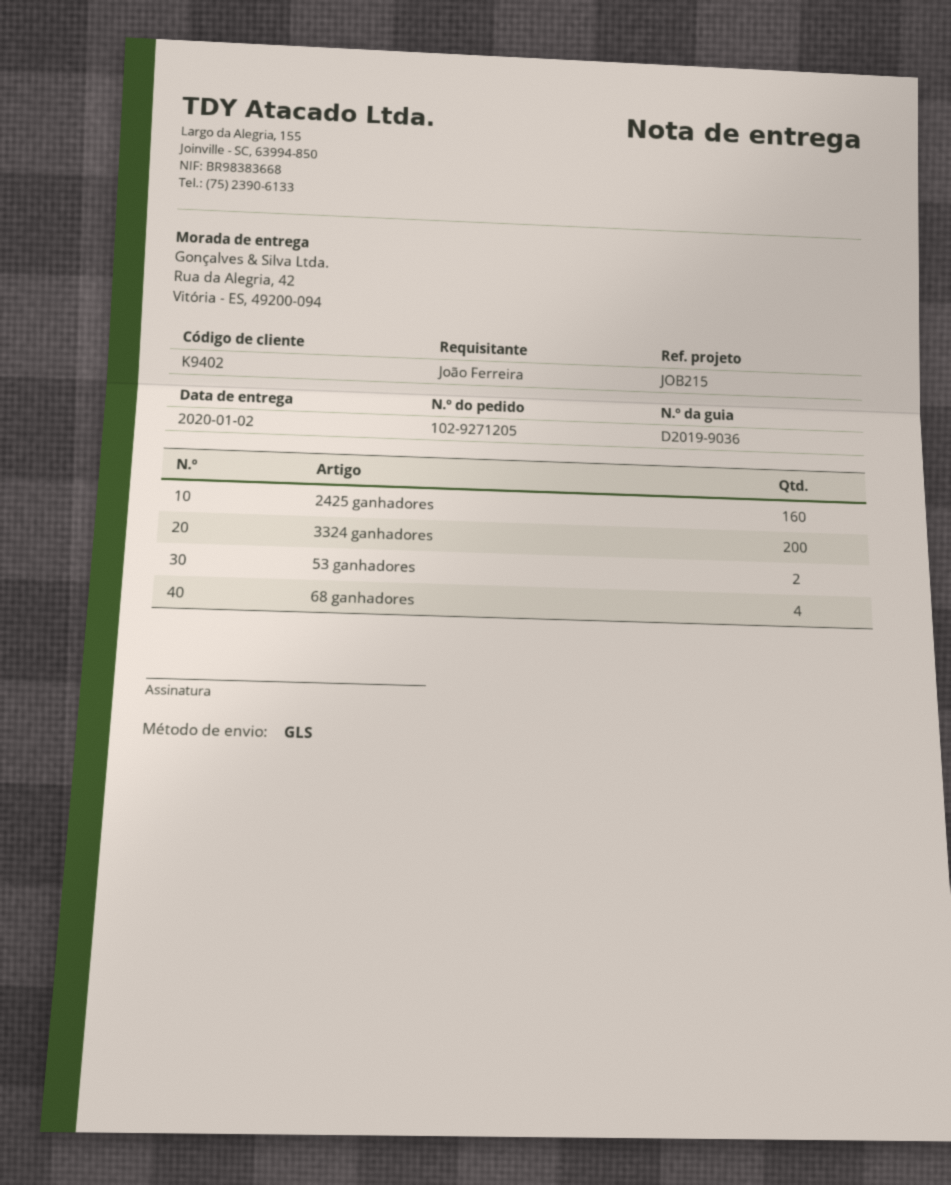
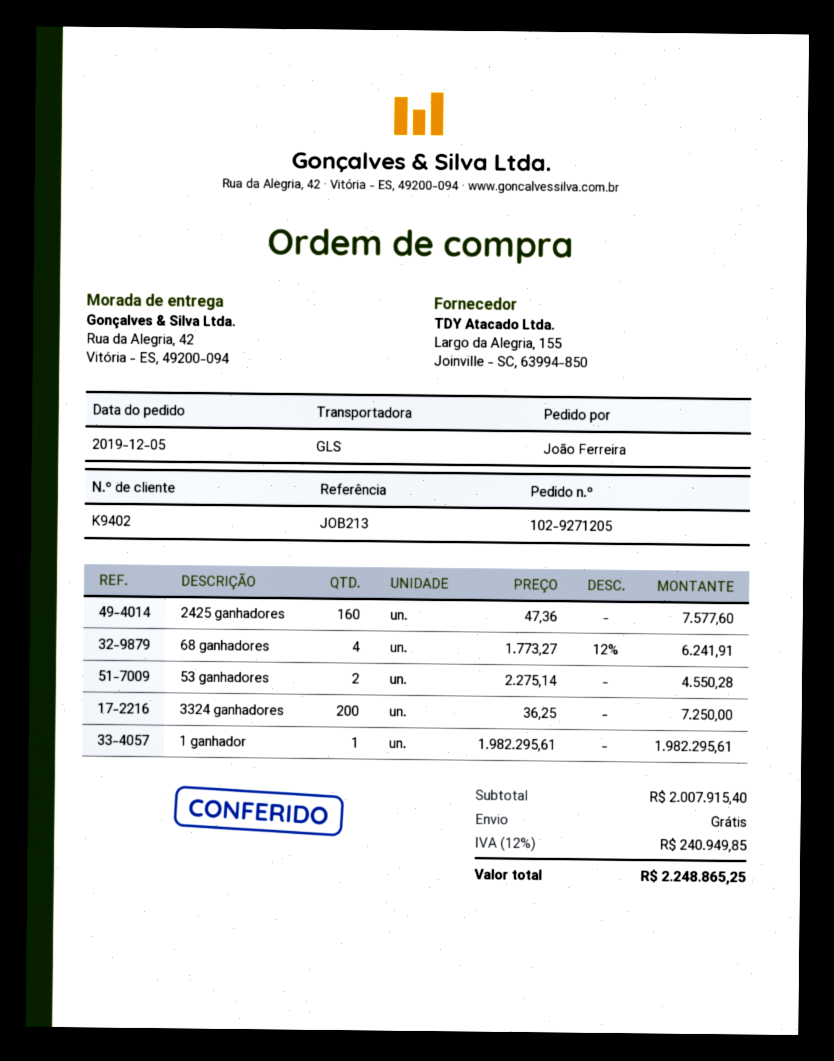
reference: JOB215 -> JOB213
1 ganhador: none -> 1

